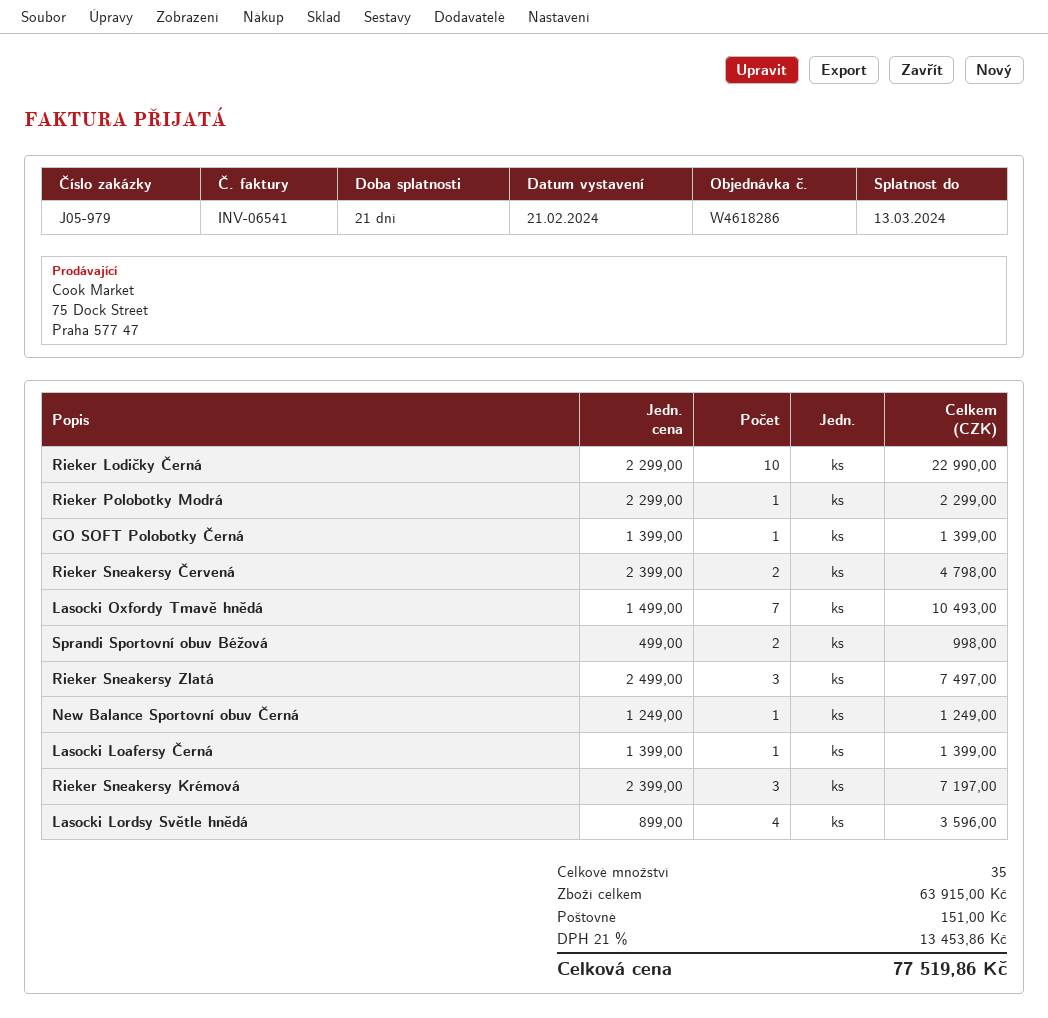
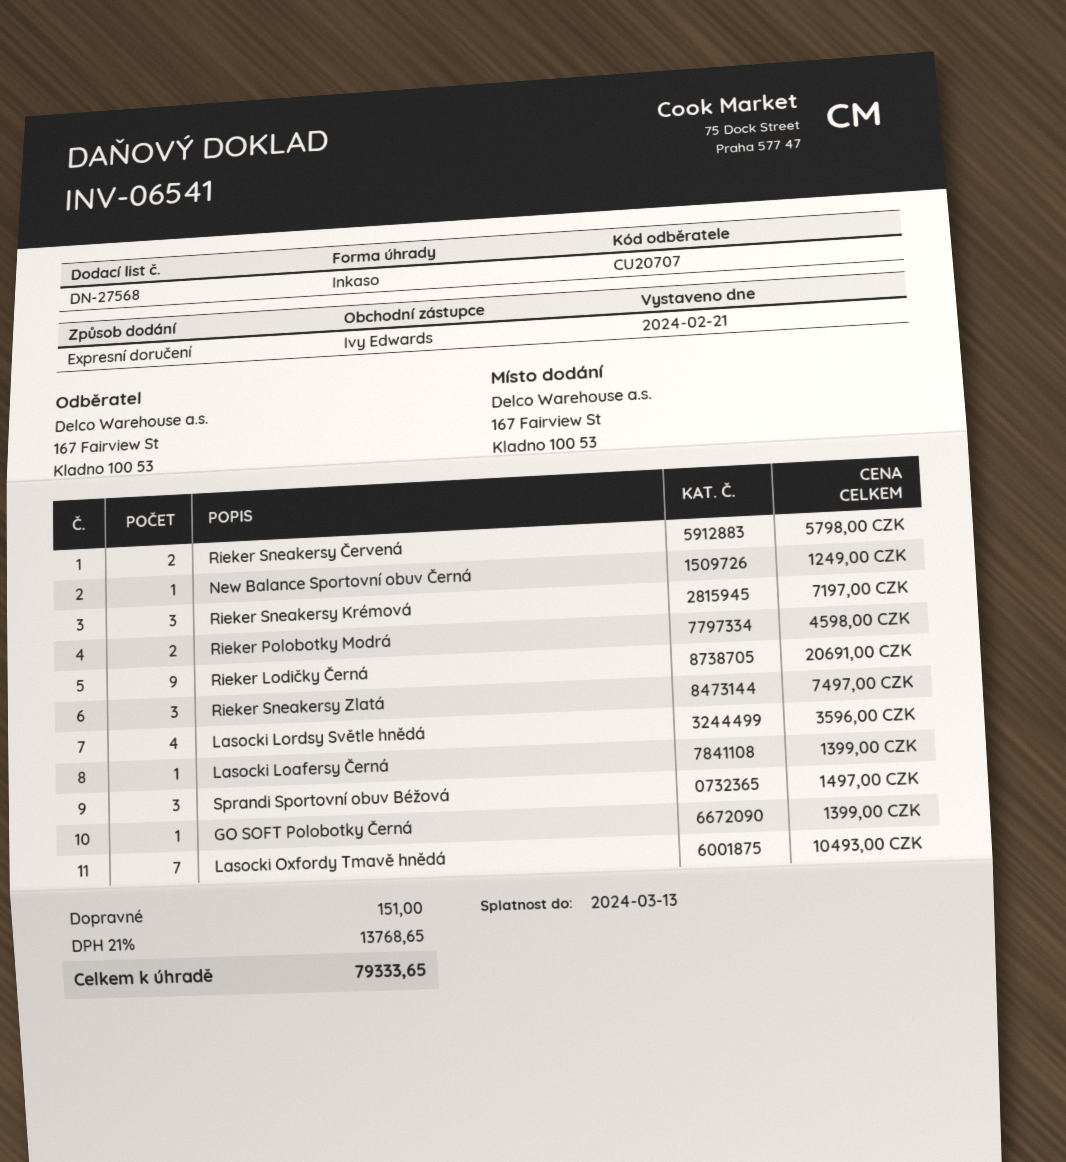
Rieker Lodičky Černá: 10 for 22990.00 -> 9 for 20691.00
Rieker Polobotky Modrá: 1 for 2299.00 -> 2 for 4598.00
Rieker Sneakersy Červená: 2 for 4798.00 -> 2 for 5798.00
Sprandi Sportovní obuv Béžová: 2 for 998.00 -> 3 for 1497.00
tax: 21% = 13453.86 -> 21% = 13768.65
total: 77519.86 -> 79333.65

